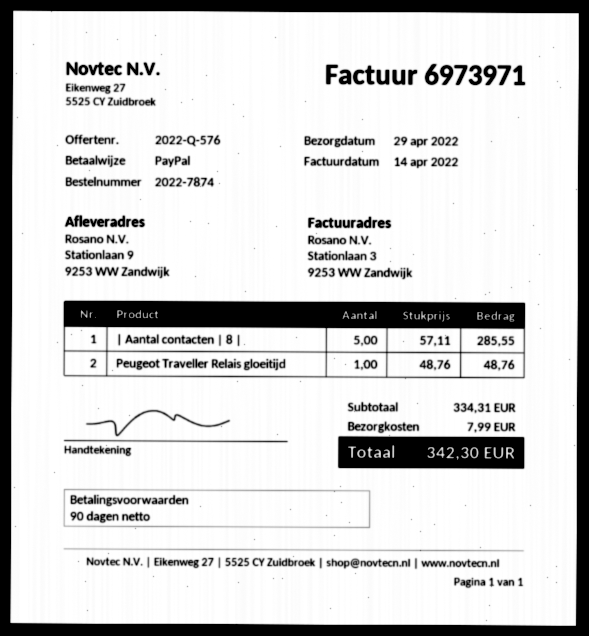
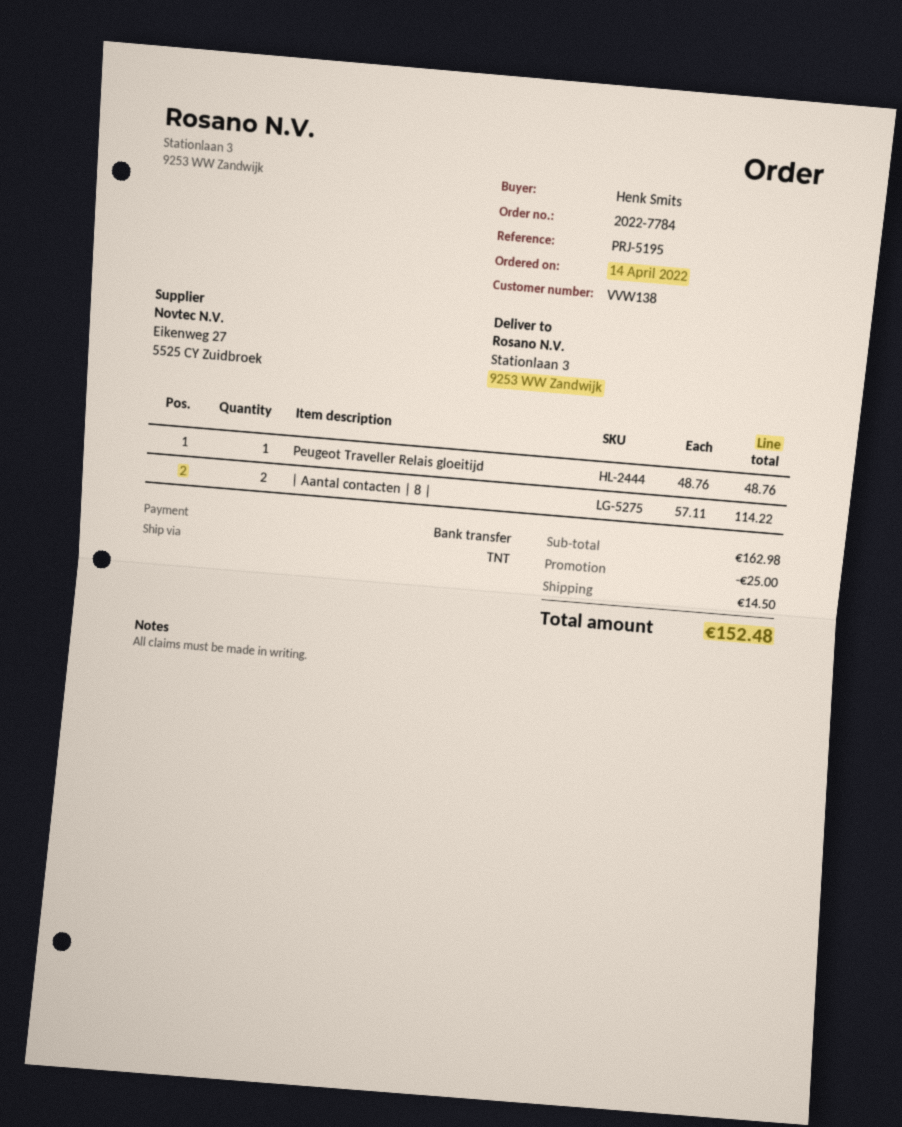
order number: 2022-7874 -> 2022-7784
payment method: PayPal -> bank transfer
ship to: Stationlaan 9, 9253 WW Zandwijk -> Stationlaan 3, 9253 WW Zandwijk
| Aantal contacten | 8 |: 5 x 57.11 = 285.55 -> 2 x 57.11 = 114.22
subtotal: 334.31 -> 162.98
discount: none -> 25.00
shipping: 7.99 -> 14.50
total: 342.30 -> 152.48

